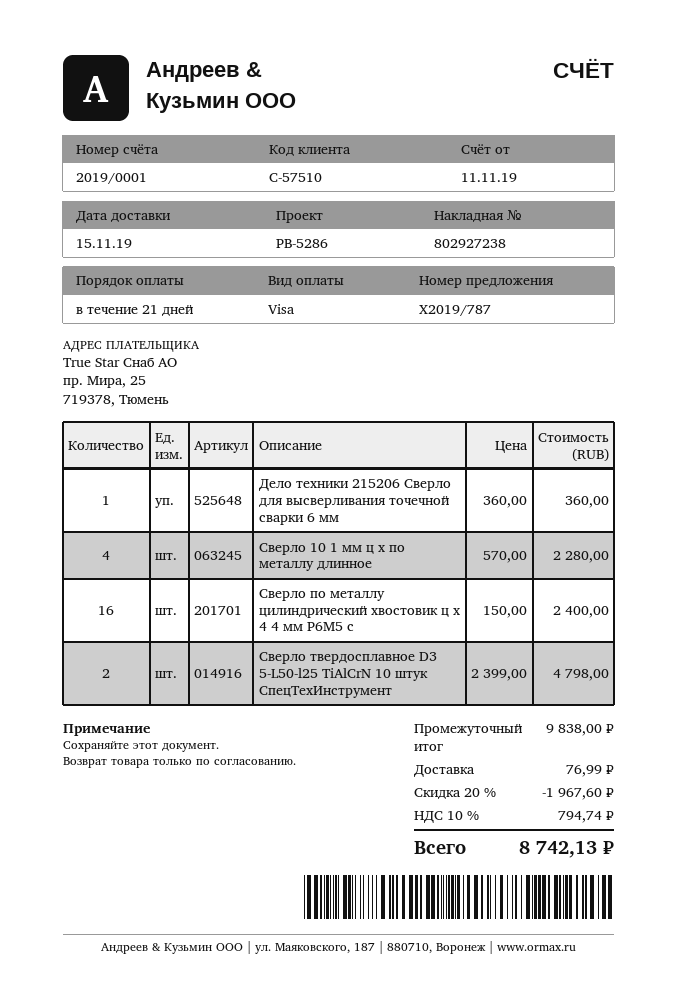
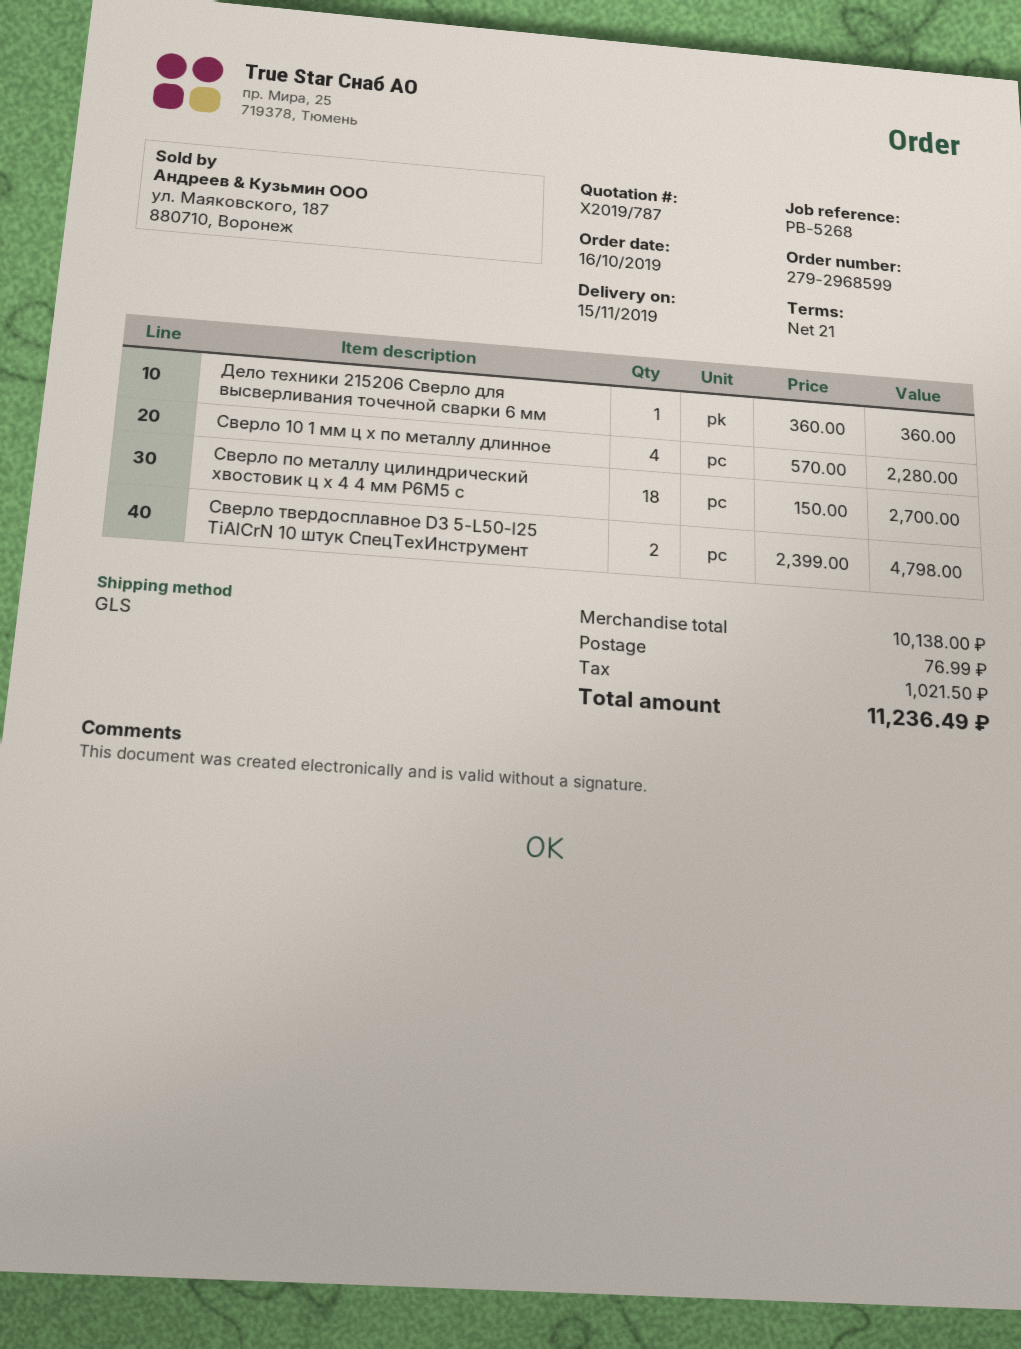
reference: PB-5286 -> PB-5268
Сверло по металлу цилиндрический хвостовик ц х 4 4 мм Р6М5 с: 16 x 150.00 = 2400.00 -> 18 x 150.00 = 2700.00
subtotal: 9838.00 -> 10138.00
discount: 20% = 1967.60 -> none
tax: 794.74 -> 1021.50
total: 8742.13 -> 11236.49

